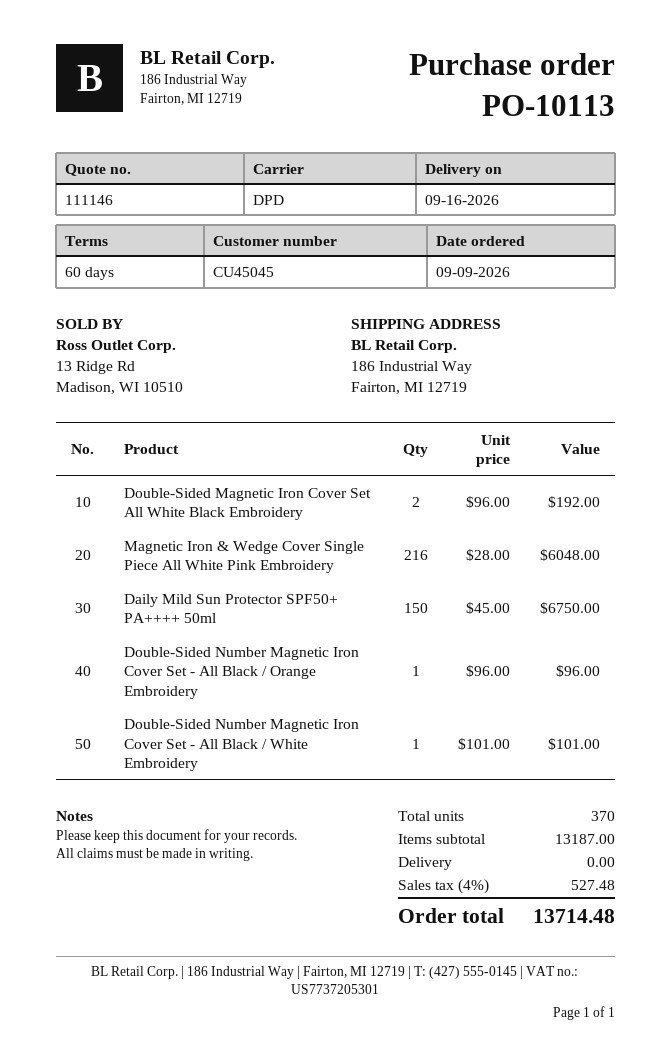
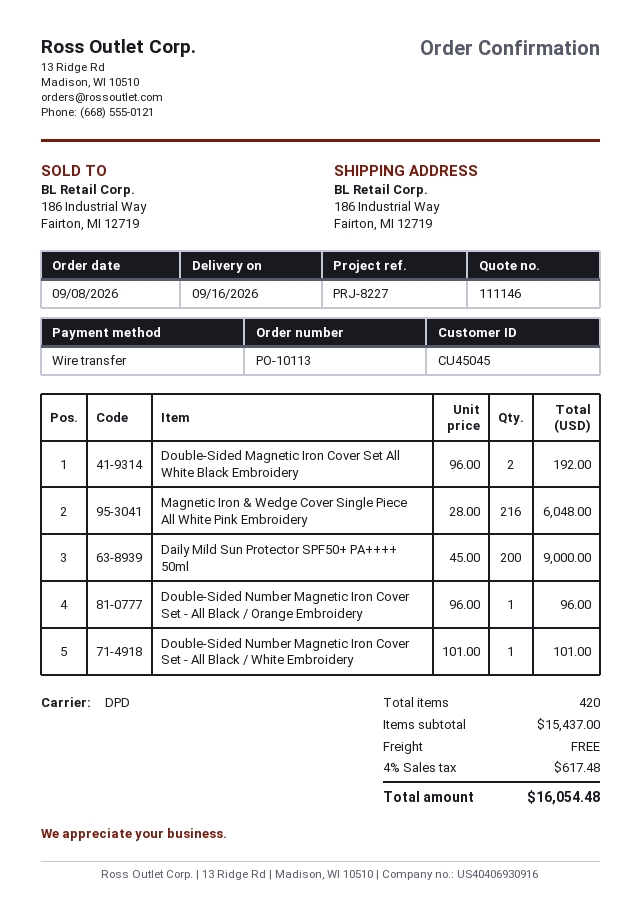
order date: 2026-09-09 -> 2026-09-08
Daily Mild Sun Protector SPF50+ PA++++ 50ml: 150 x 45.00 = 6750.00 -> 200 x 45.00 = 9000.00
total quantity: 370 -> 420
subtotal: 13187.00 -> 15437.00
tax: 4% = 527.48 -> 4% = 617.48
total: 13714.48 -> 16054.48

